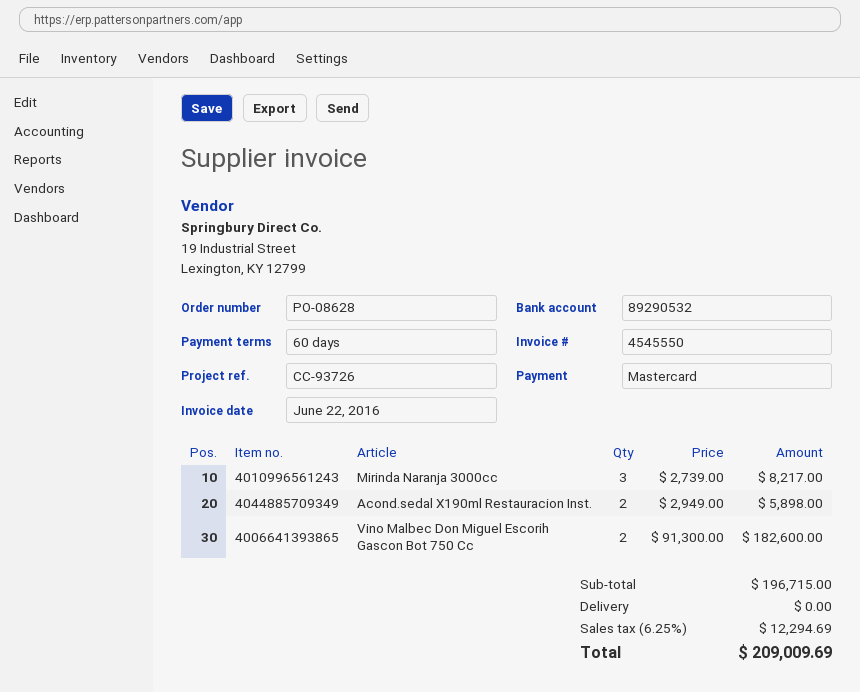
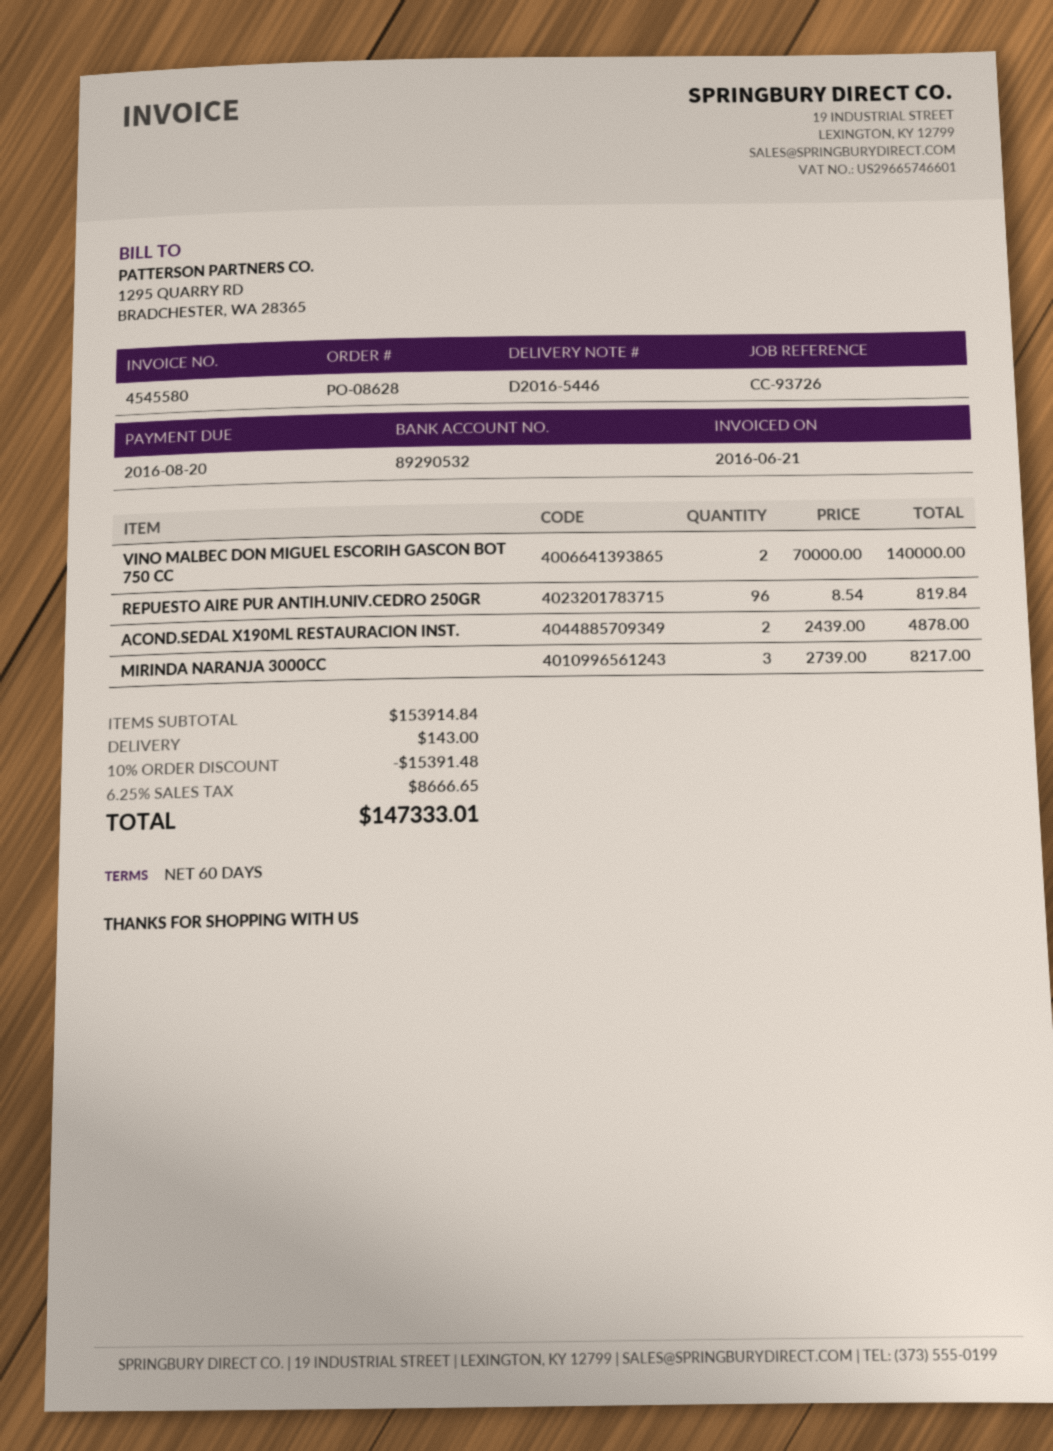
invoice number: 4545550 -> 4545580
invoice date: 2016-06-22 -> 2016-06-21
Acond.sedal X190ml Restauracion Inst.: 2 x 2949.00 = 5898.00 -> 2 x 2439.00 = 4878.00
Vino Malbec Don Miguel Escorih Gascon Bot 750 Cc: 2 x 91300.00 = 182600.00 -> 2 x 70000.00 = 140000.00
REPUESTO AIRE PUR ANTIH.UNIV.CEDRO 250GR: none -> 96 x 8.54 = 819.84
subtotal: 196715.00 -> 153914.84
discount: none -> 10% = 15391.48
shipping: 0.00 -> 143.00
tax: 6.25% = 12294.69 -> 6.25% = 8666.65
total: 209009.69 -> 147333.01

